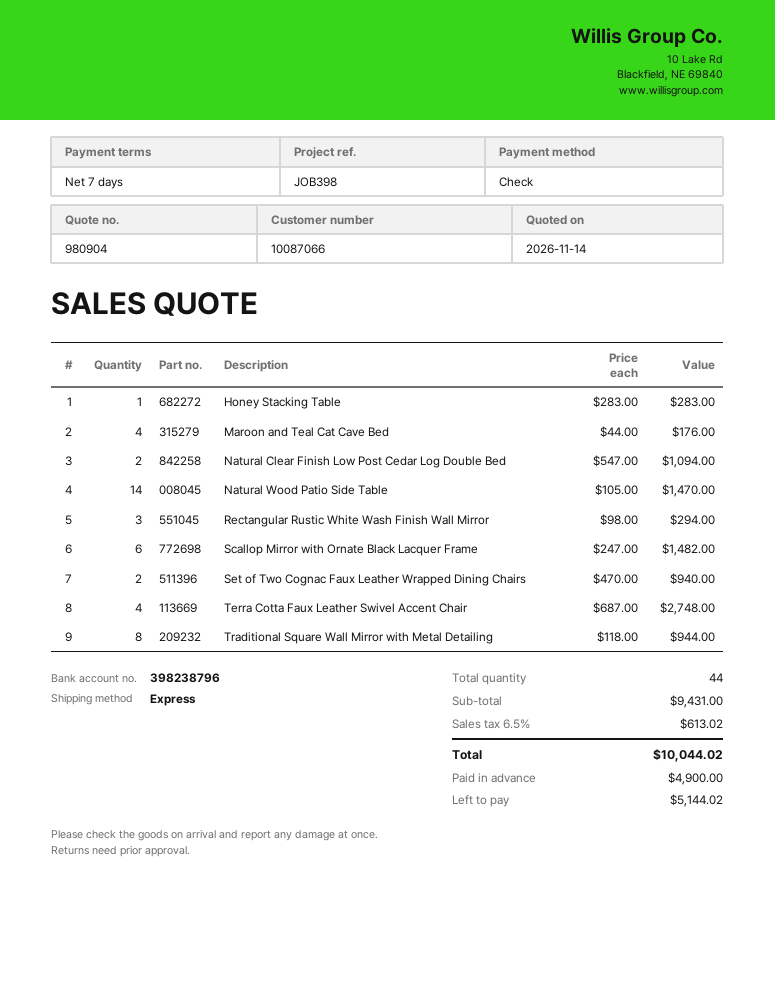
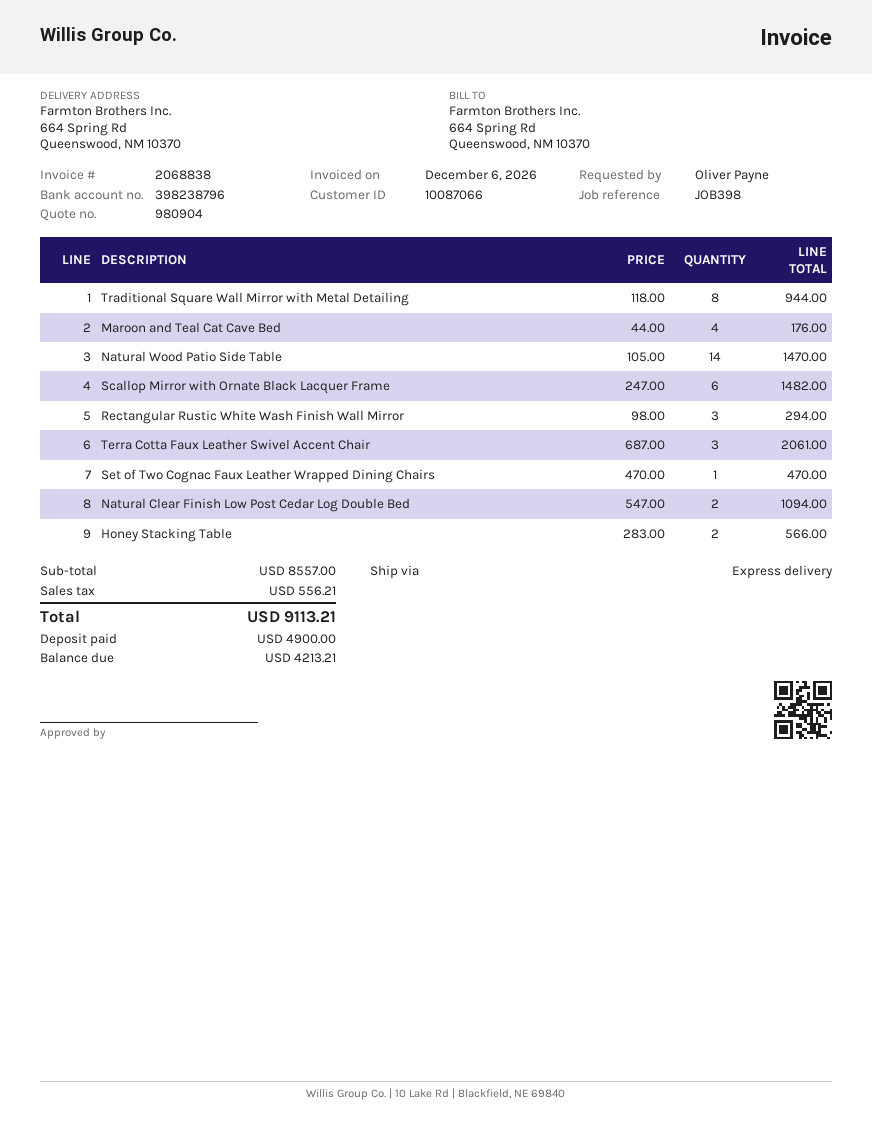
Honey Stacking Table: 1 x 283.00 = 283.00 -> 2 x 283.00 = 566.00
Set of Two Cognac Faux Leather Wrapped Dining Chairs: 2 x 470.00 = 940.00 -> 1 x 470.00 = 470.00
Terra Cotta Faux Leather Swivel Accent Chair: 4 x 687.00 = 2748.00 -> 3 x 687.00 = 2061.00
subtotal: 9431.00 -> 8557.00
tax: 613.02 -> 556.21
total: 10044.02 -> 9113.21
balance: 5144.02 -> 4213.21

